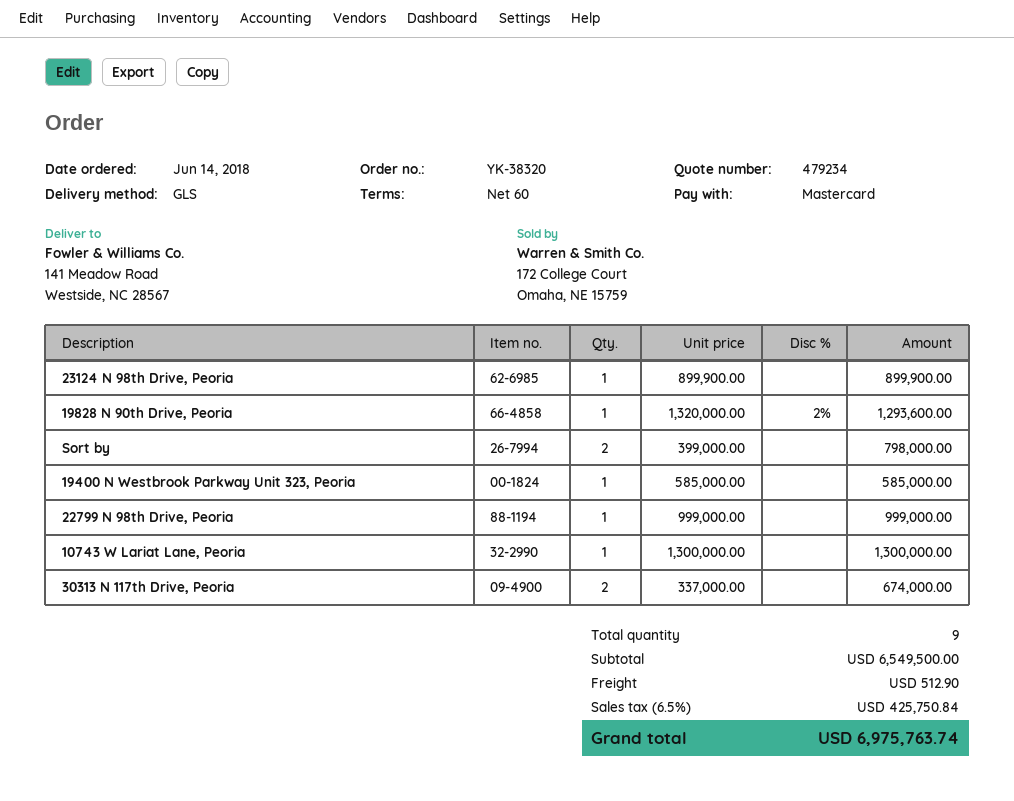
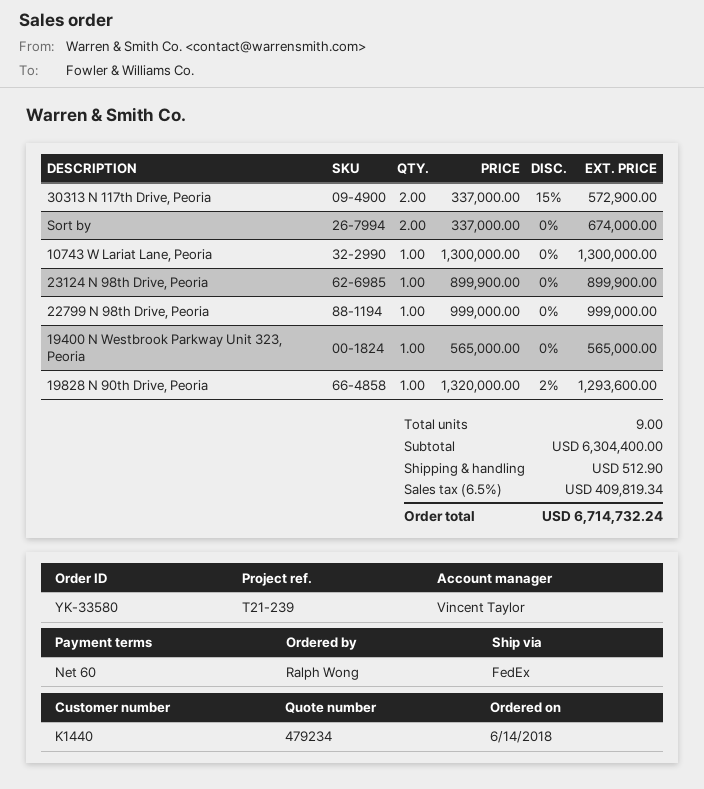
order number: YK-38320 -> YK-33580
shipping method: GLS -> FedEx
Sort by: 2 x 399000.00 = 798000.00 -> 2 x 337000.00 = 674000.00
19400 N Westbrook Parkway Unit 323, Peoria: 1 x 585000.00 = 585000.00 -> 1 x 565000.00 = 565000.00
30313 N 117th Drive, Peoria: 2 x 337000.00 = 674000.00 -> 2 x 337000.00 - 15% = 572900.00
subtotal: 6549500.00 -> 6304400.00
tax: 6.5% = 425750.84 -> 6.5% = 409819.34
total: 6975763.74 -> 6714732.24

